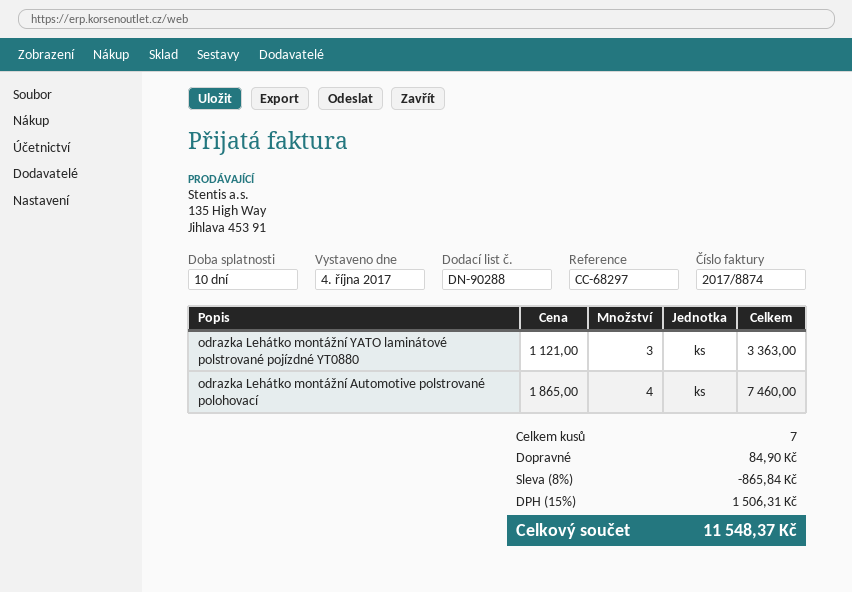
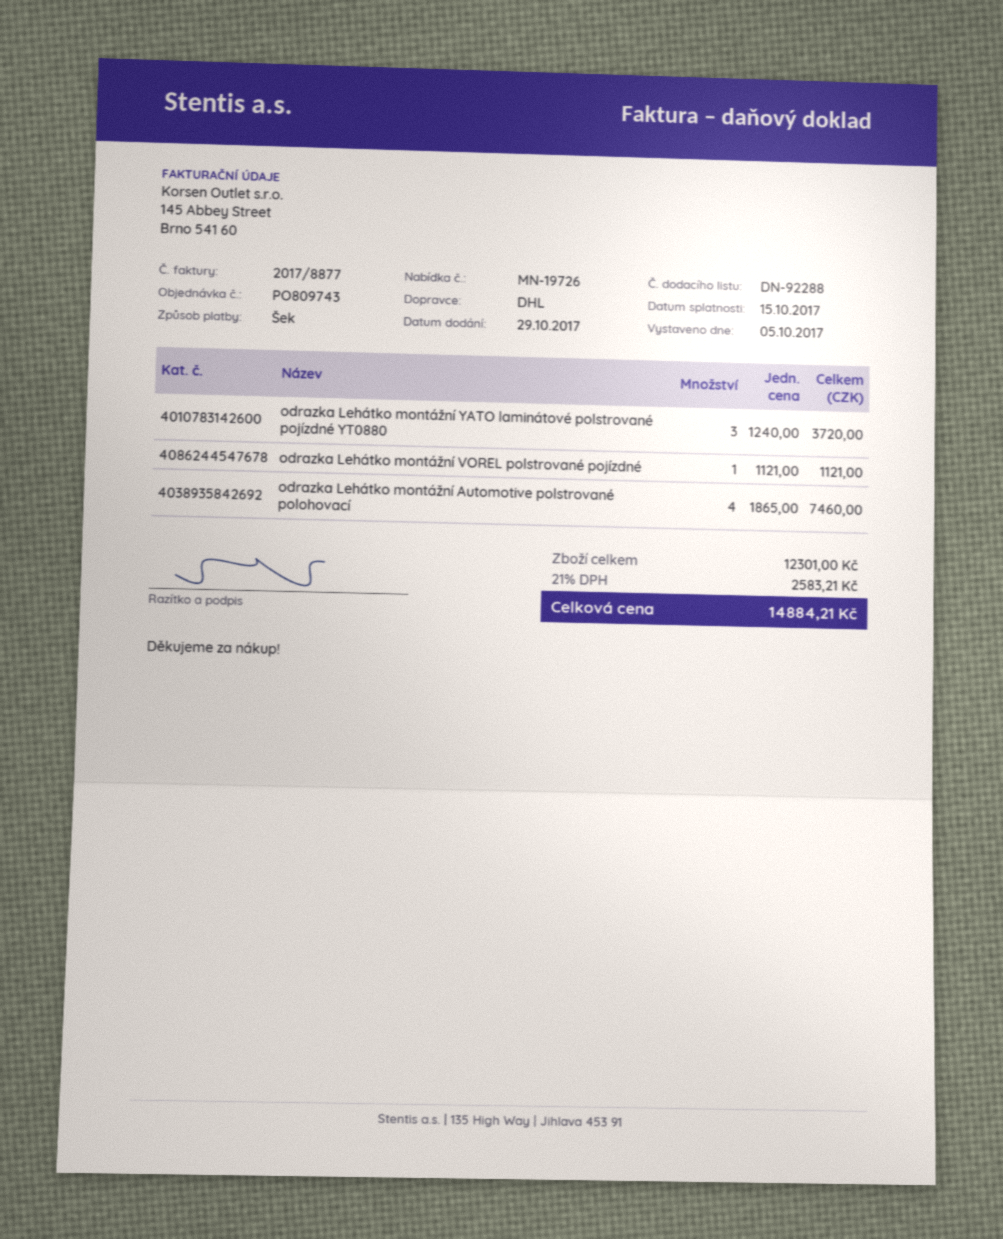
delivery note number: DN-90288 -> DN-92288
invoice number: 2017/8874 -> 2017/8877
invoice date: 2017-10-04 -> 2017-10-05
odrazka Lehátko montážní YATO laminátové polstrované pojízdné YT0880: 3 x 1121.00 = 3363.00 -> 3 x 1240.00 = 3720.00
odrazka Lehátko montážní VOREL polstrované pojízdné: none -> 1 x 1121.00 = 1121.00
discount: 8% = 865.84 -> none
shipping: 84.90 -> none
tax: 15% = 1506.31 -> 21% = 2583.21
total: 11548.37 -> 14884.21

